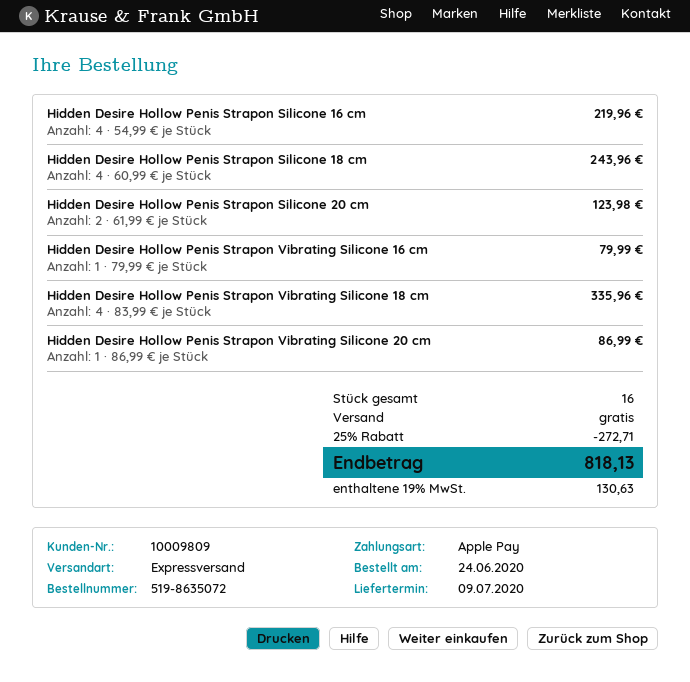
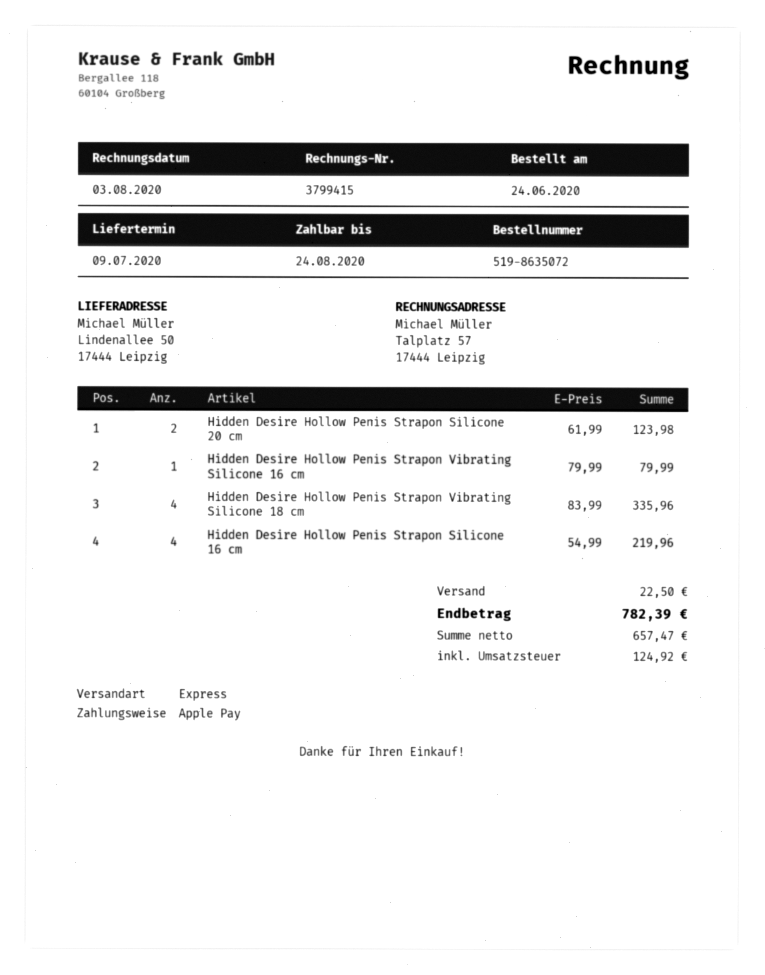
Hidden Desire Hollow Penis Strapon Silicone 18 cm: 4 x 60.99 = 243.96 -> none
Hidden Desire Hollow Penis Strapon Vibrating Silicone 20 cm: 1 x 86.99 = 86.99 -> none
discount: 25% = 272.71 -> none
shipping: 0.00 -> 22.50
tax: 130.63 -> 124.92
total: 818.13 -> 782.39

